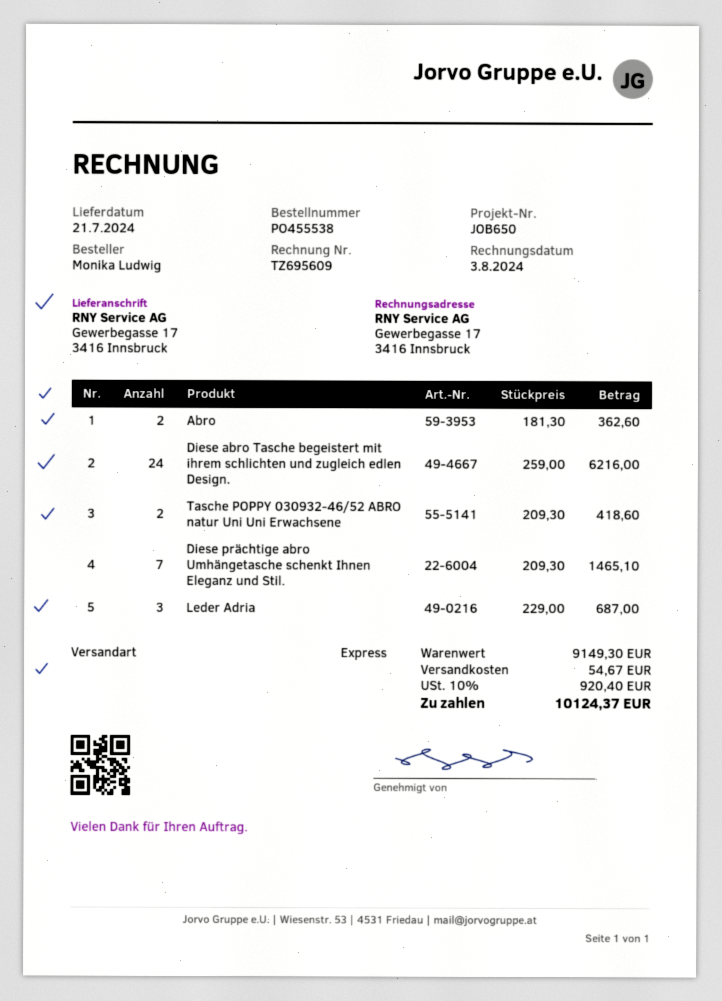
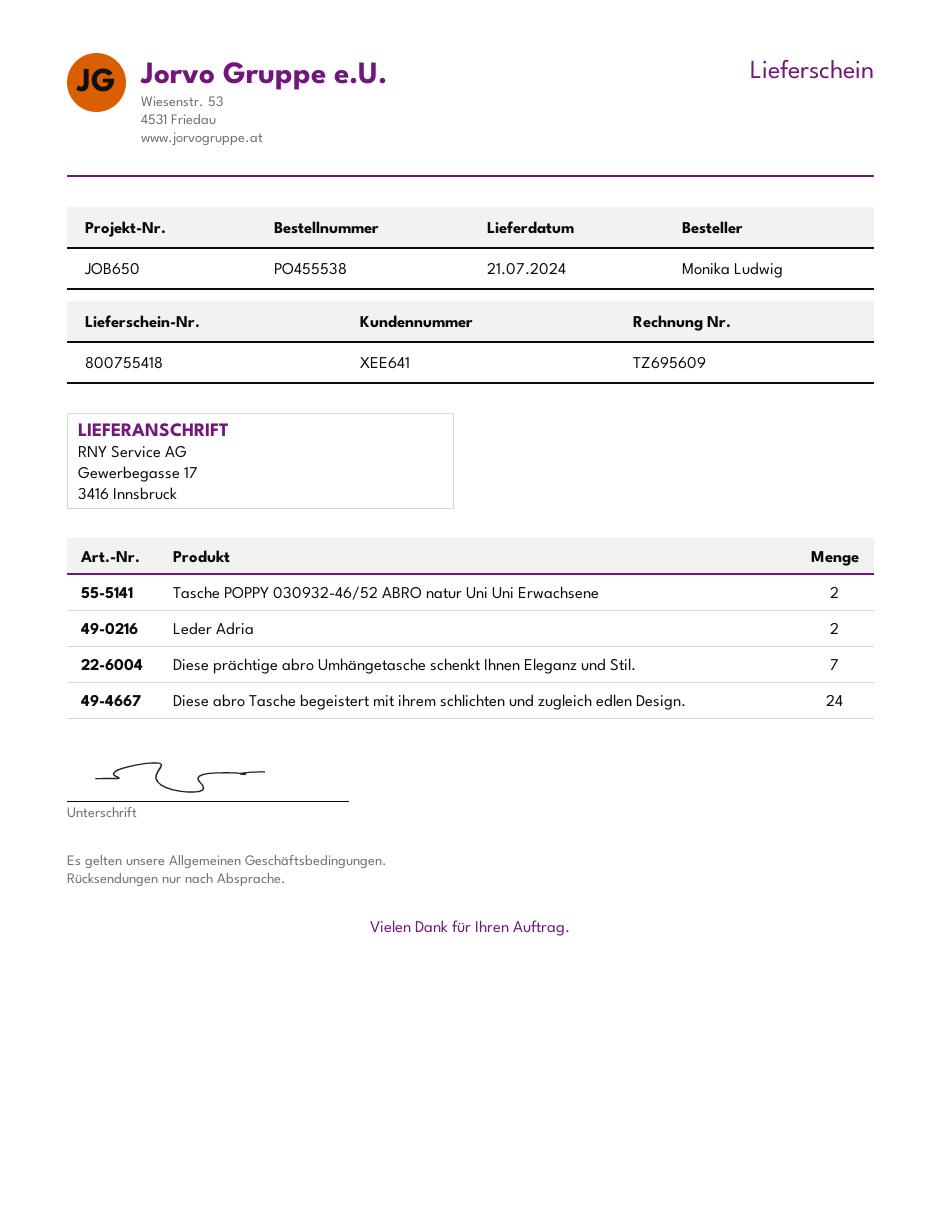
Abro: 2 -> none
Leder Adria: 3 -> 2

